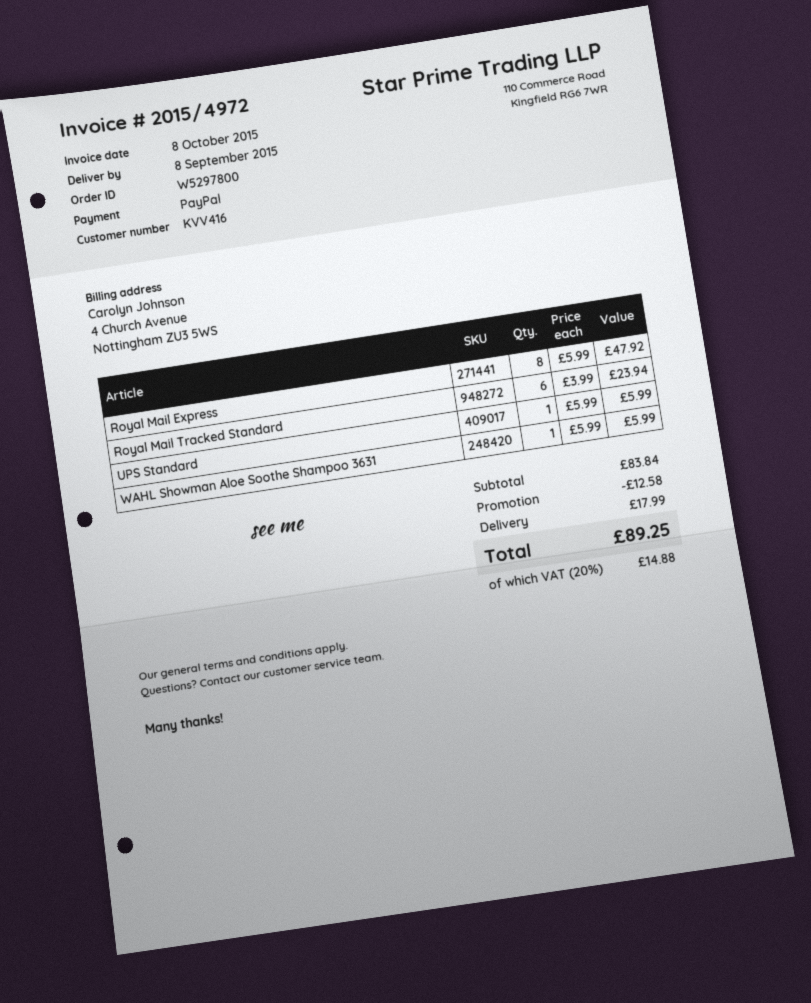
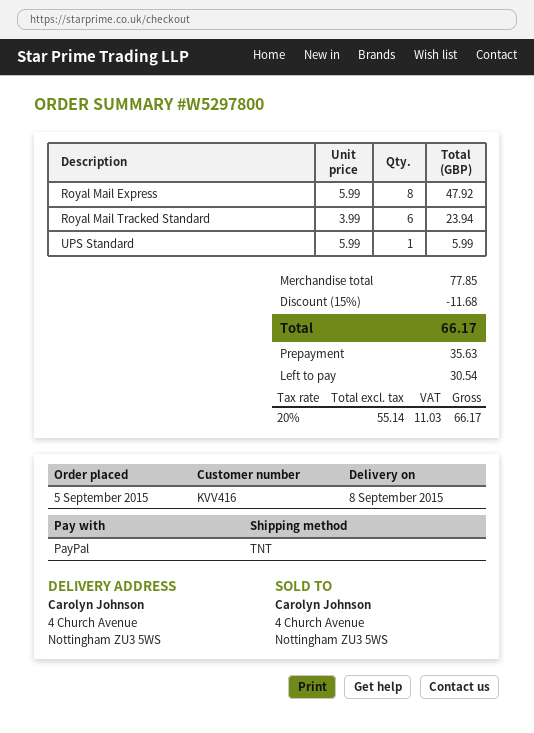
WAHL Showman Aloe Soothe Shampoo 3631: 1 x 5.99 = 5.99 -> none
subtotal: 83.84 -> 77.85
discount: 12.58 -> 11.68
shipping: 17.99 -> none
tax: 20% = 14.88 -> 20% = 11.03
total: 89.25 -> 66.17

